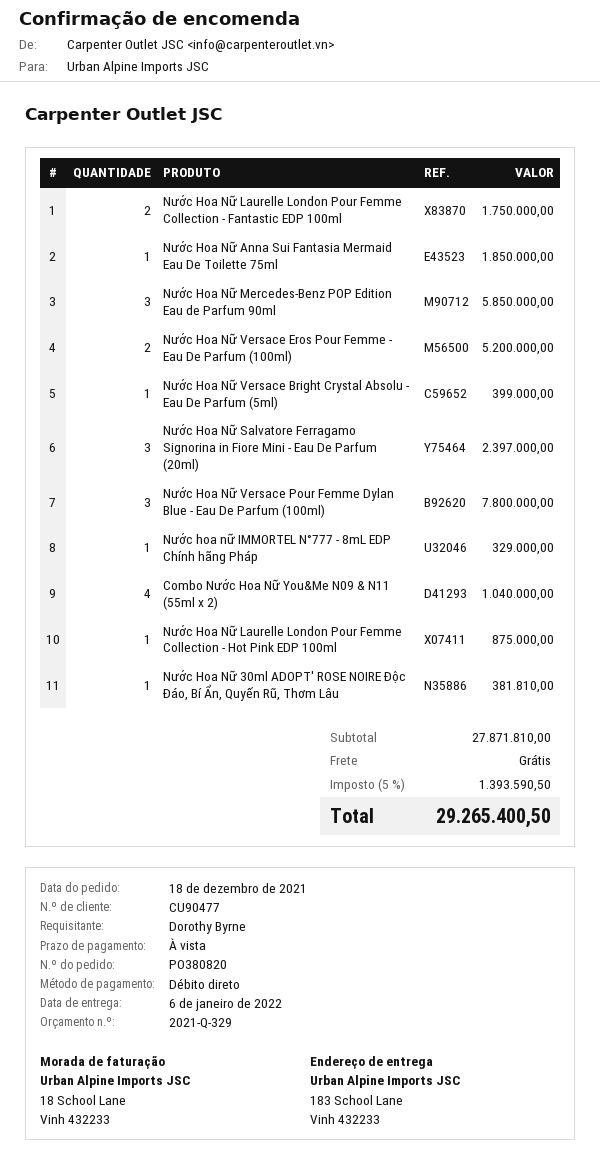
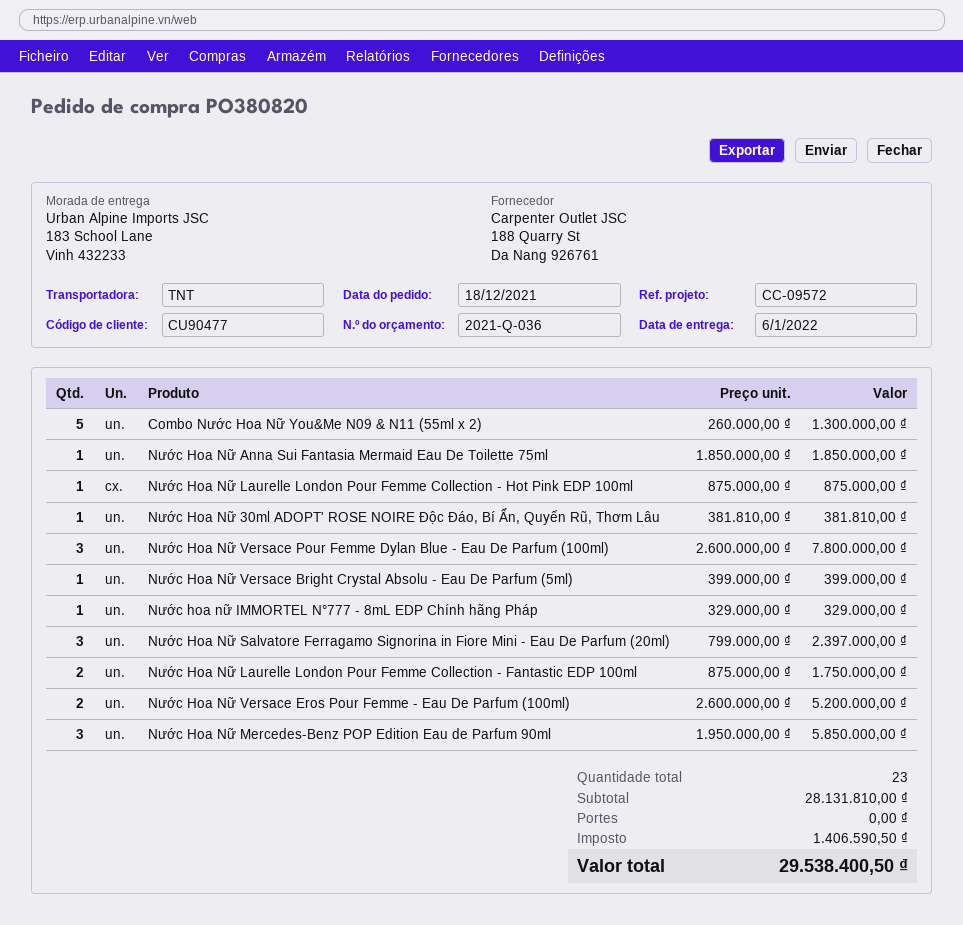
quote number: 2021-Q-329 -> 2021-Q-036
Combo Nước Hoa Nữ You&Me N09 & N11 (55ml x 2): 4 for 1040000.00 -> 5 for 1300000.00
subtotal: 27871810.00 -> 28131810.00
tax: 1393590.50 -> 1406590.50
total: 29265400.50 -> 29538400.50

